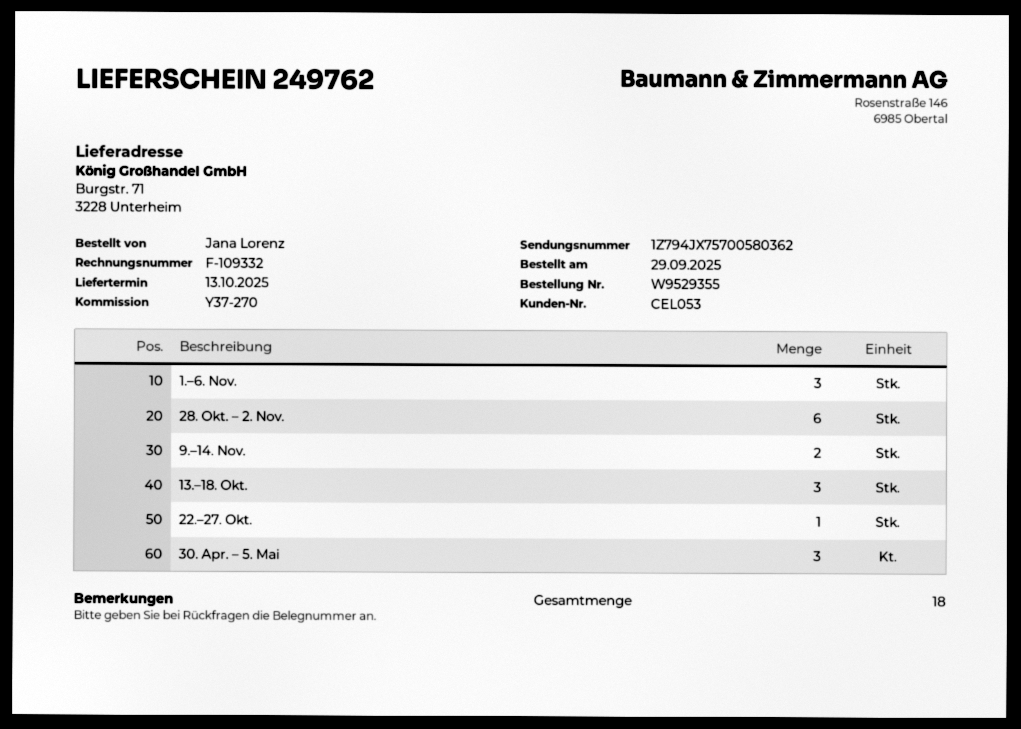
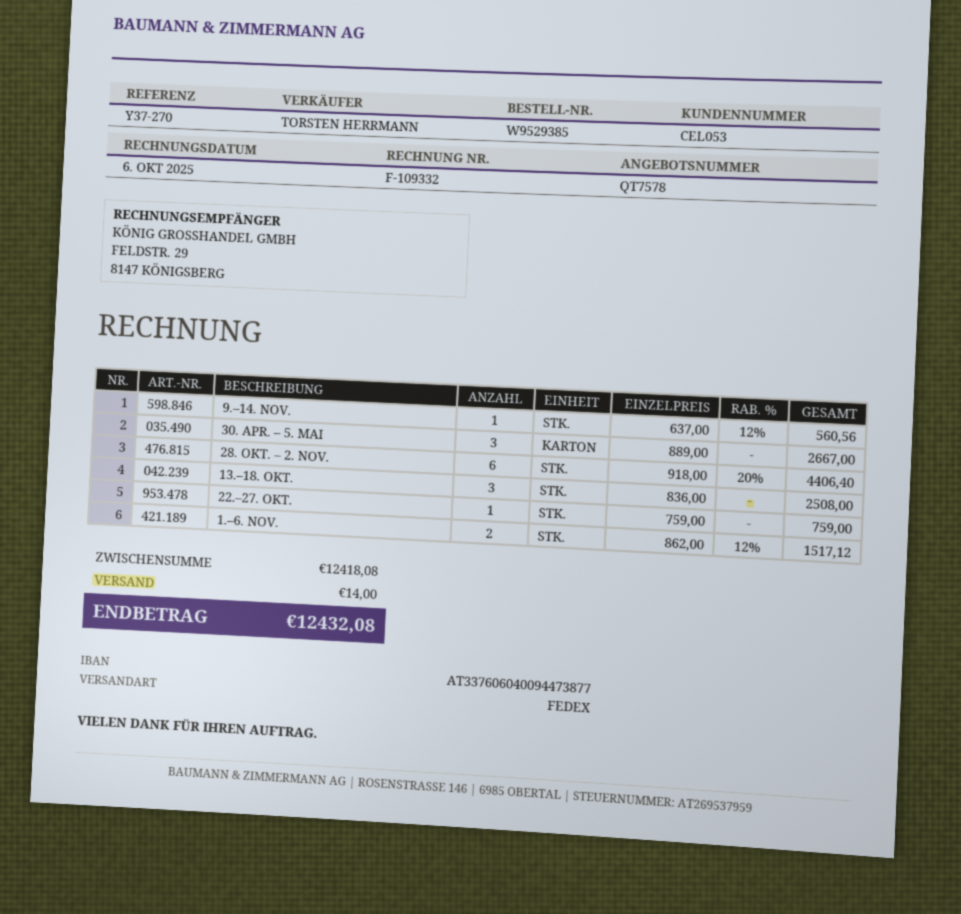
order number: W9529355 -> W9529385
1.–6. Nov.: 3 -> 2
9.–14. Nov.: 2 -> 1

